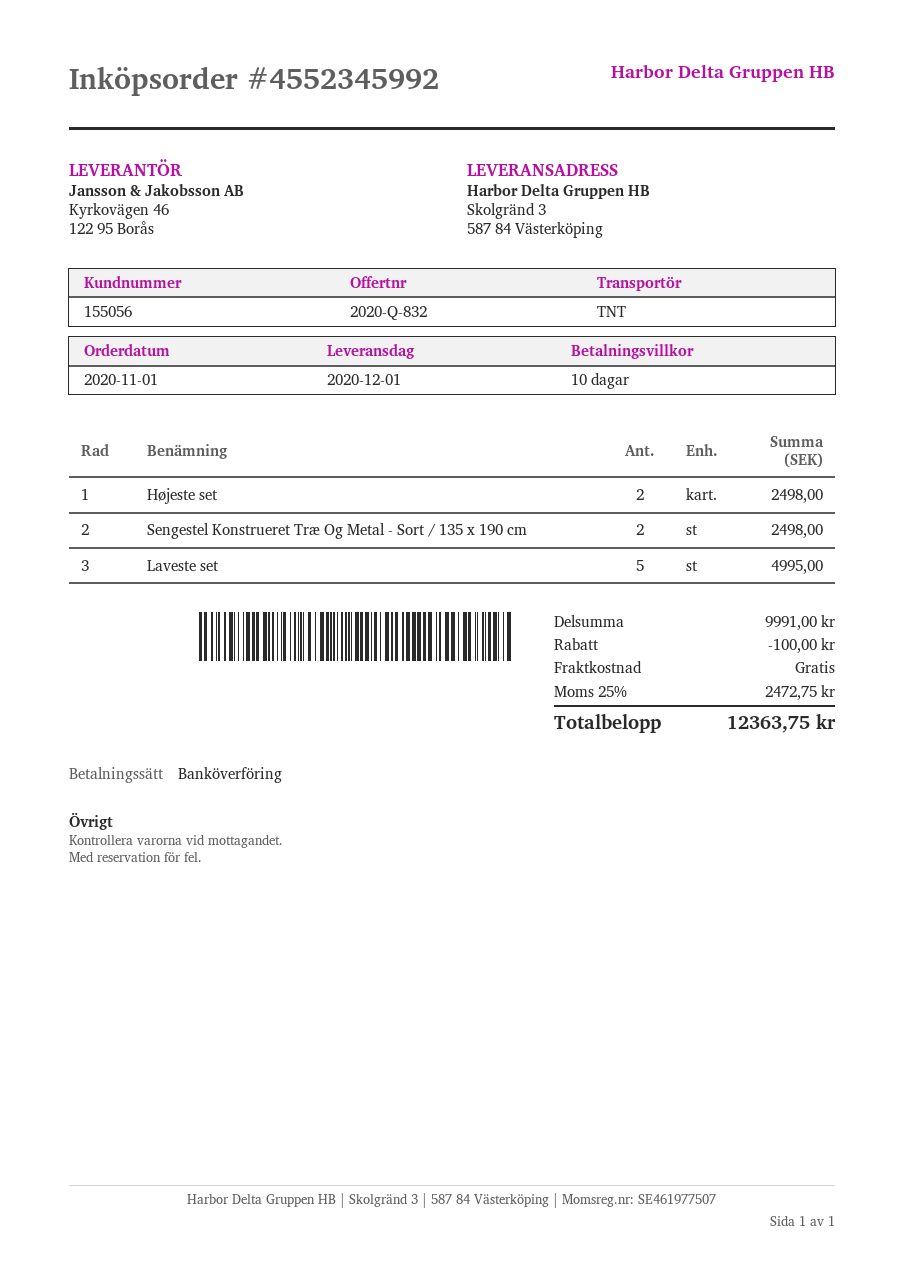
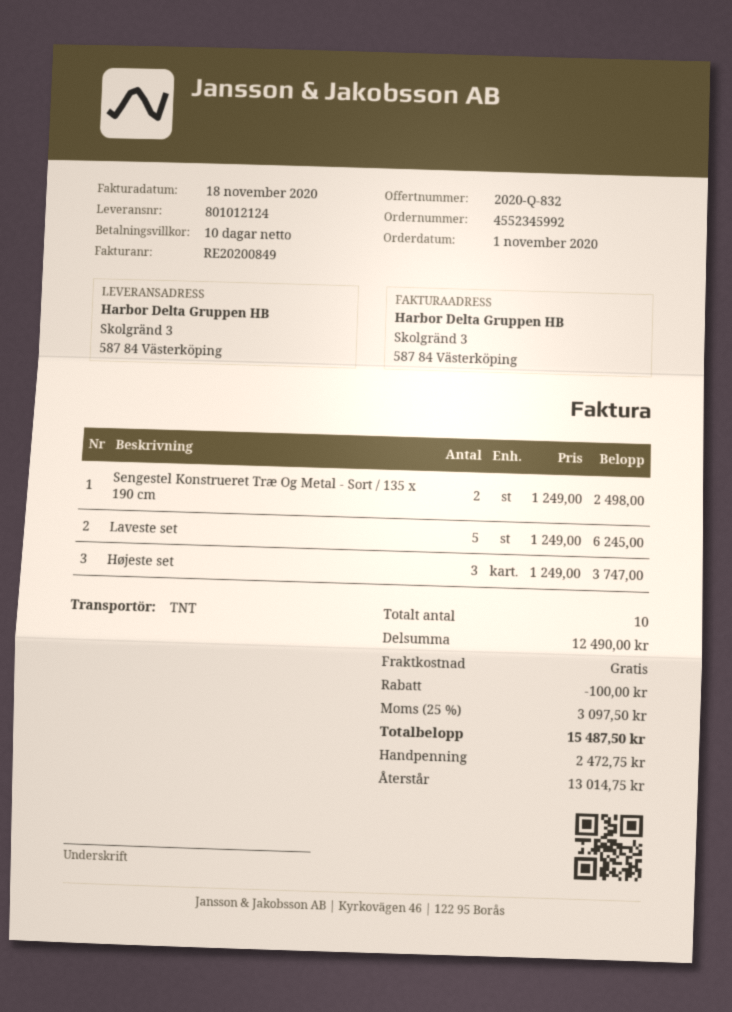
Højeste set: 2 for 2498.00 -> 3 for 3747.00
Laveste set: 5 for 4995.00 -> 5 for 6245.00
subtotal: 9991.00 -> 12490.00
tax: 25% = 2472.75 -> 25% = 3097.50
total: 12363.75 -> 15487.50

